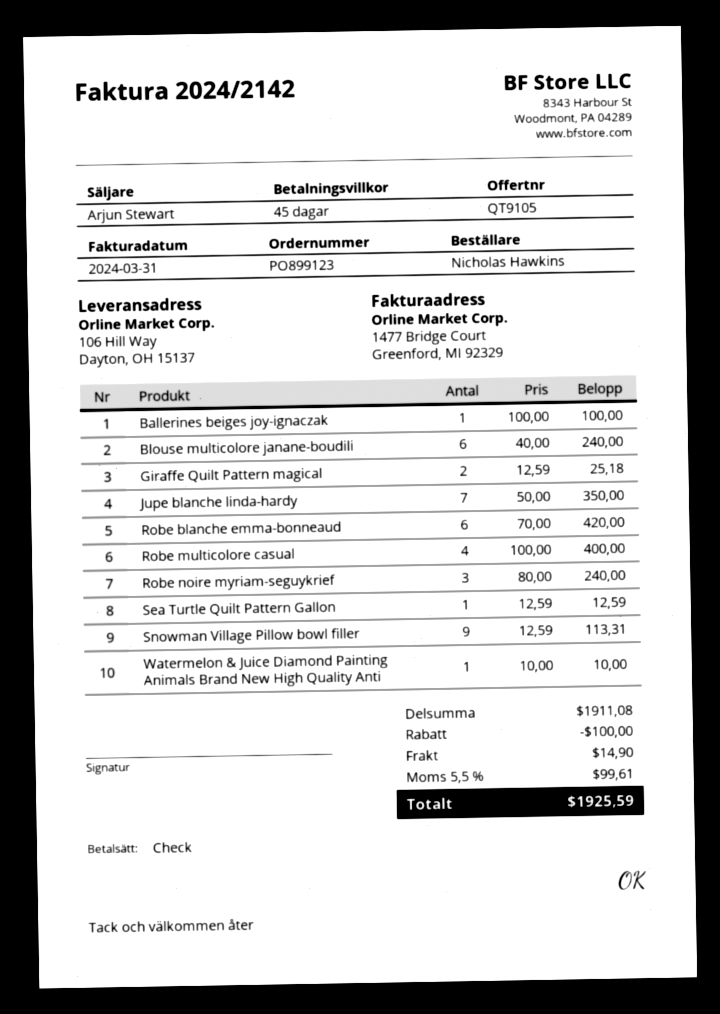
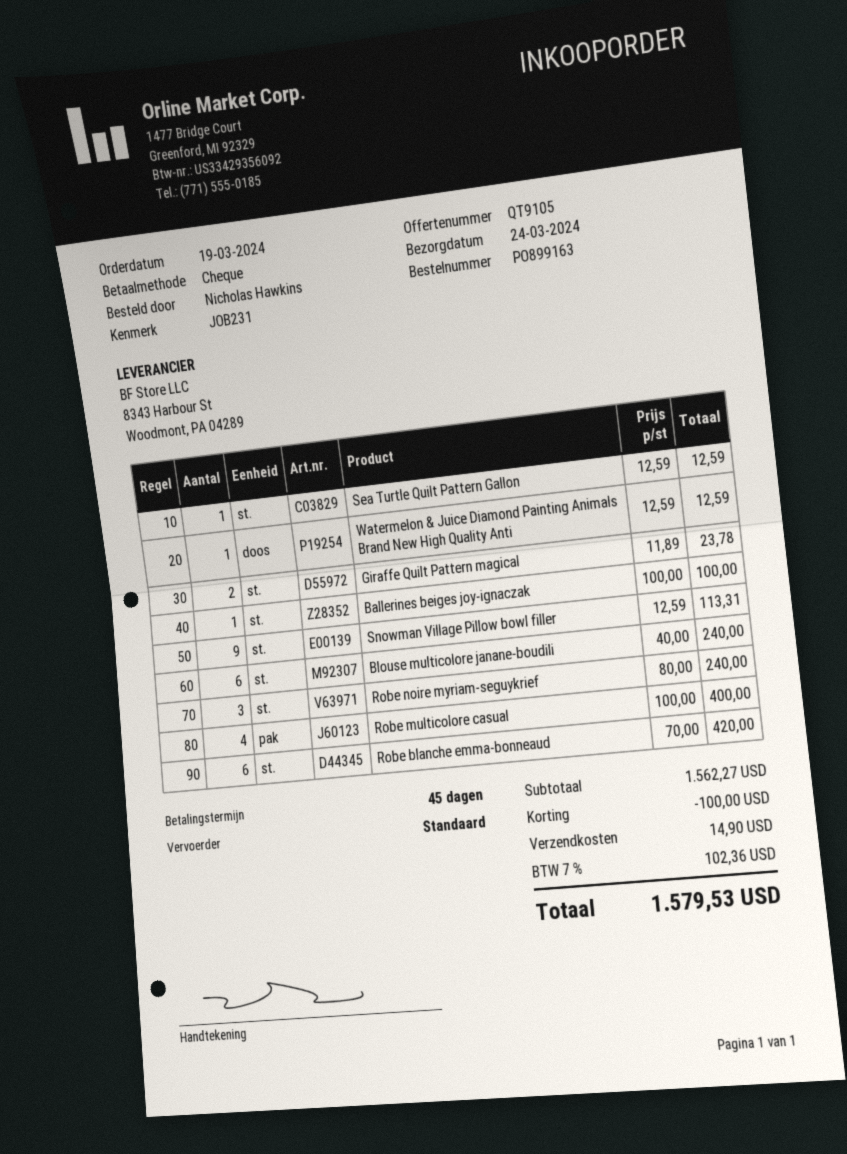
order number: PO899123 -> PO899163
Giraffe Quilt Pattern magical: 2 x 12.59 = 25.18 -> 2 x 11.89 = 23.78
Jupe blanche linda-hardy: 7 x 50.00 = 350.00 -> none
Watermelon & Juice Diamond Painting Animals Brand New High Quality Anti: 1 x 10.00 = 10.00 -> 1 x 12.59 = 12.59
subtotal: 1911.08 -> 1562.27
tax: 5.5% = 99.61 -> 7% = 102.36
total: 1925.59 -> 1579.53

